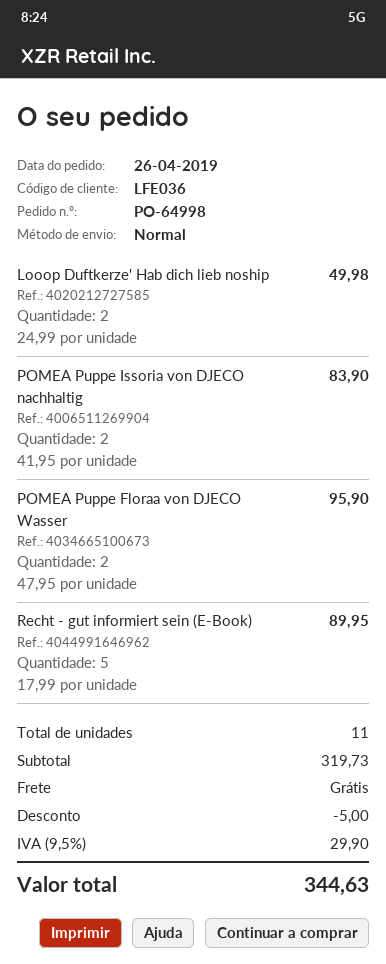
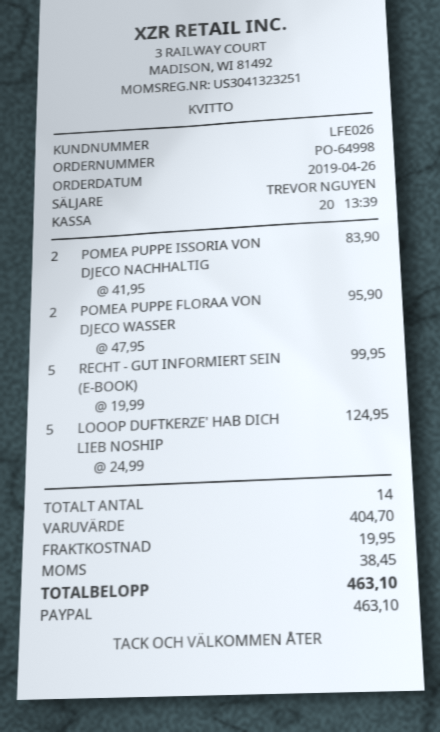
customer number: LFE036 -> LFE026
Looop Duftkerze' Hab dich lieb noship: 2 x 24.99 = 49.98 -> 5 x 24.99 = 124.95
Recht - gut informiert sein (E-Book): 5 x 17.99 = 89.95 -> 5 x 19.99 = 99.95
total quantity: 11 -> 14
subtotal: 319.73 -> 404.70
discount: 5.00 -> none
shipping: 0.00 -> 19.95
tax: 29.90 -> 38.45
total: 344.63 -> 463.10

